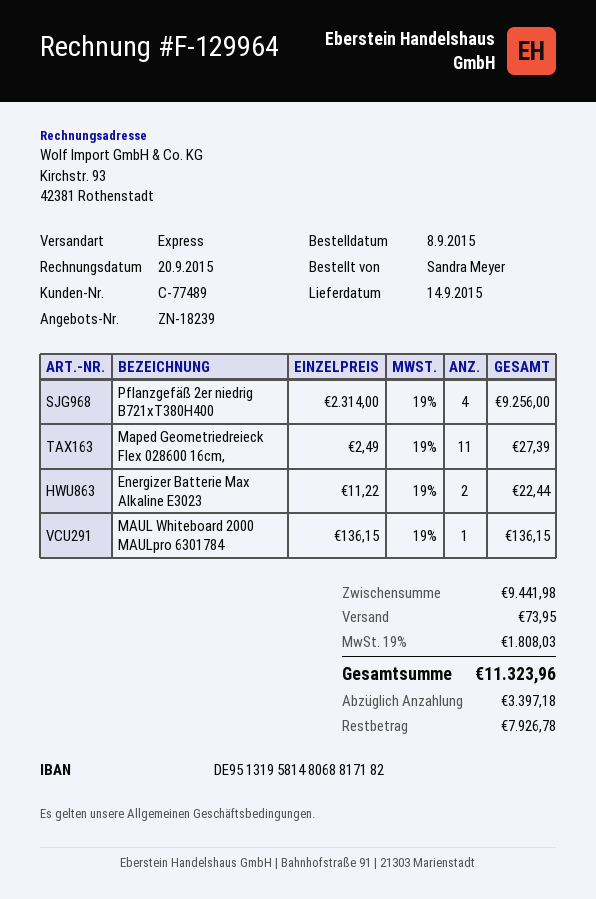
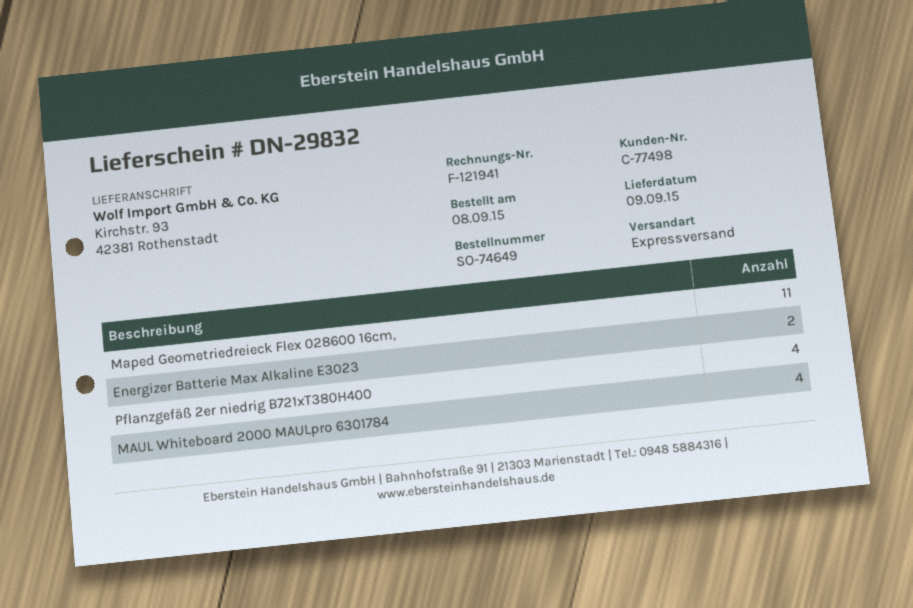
delivery date: 2015-09-14 -> 2015-09-09
invoice number: F-129964 -> F-121941
customer number: C-77489 -> C-77498
MAUL Whiteboard 2000 MAULpro 6301784: 1 -> 4

